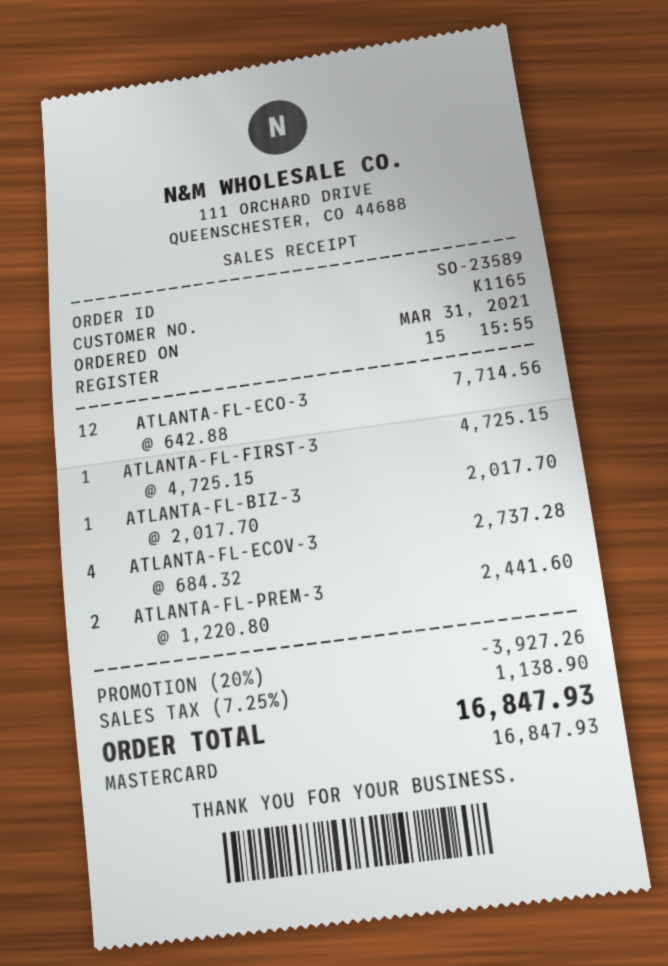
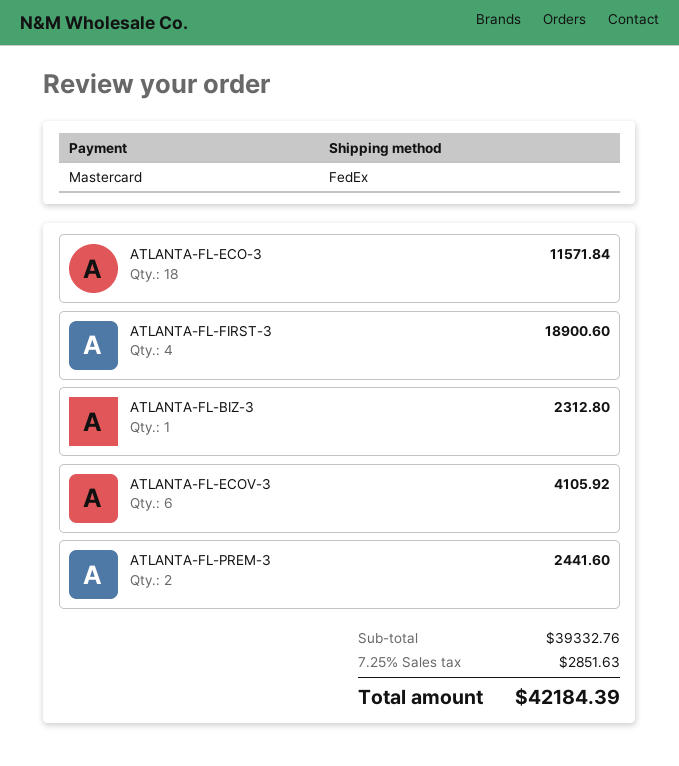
ATLANTA-FL-ECO-3: 12 for 7714.56 -> 18 for 11571.84
ATLANTA-FL-FIRST-3: 1 for 4725.15 -> 4 for 18900.60
ATLANTA-FL-BIZ-3: 1 for 2017.70 -> 1 for 2312.80
ATLANTA-FL-ECOV-3: 4 for 2737.28 -> 6 for 4105.92
discount: 20% = 3927.26 -> none
tax: 7.25% = 1138.90 -> 7.25% = 2851.63
total: 16847.93 -> 42184.39

